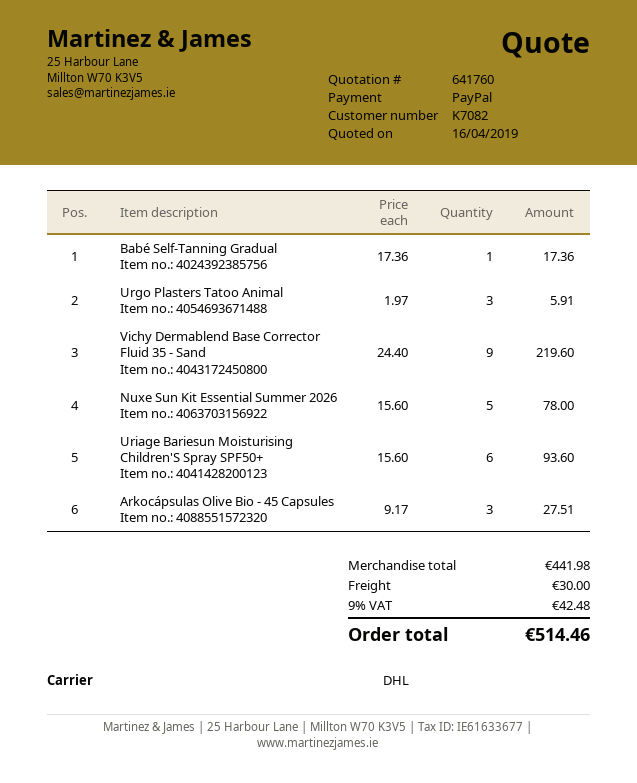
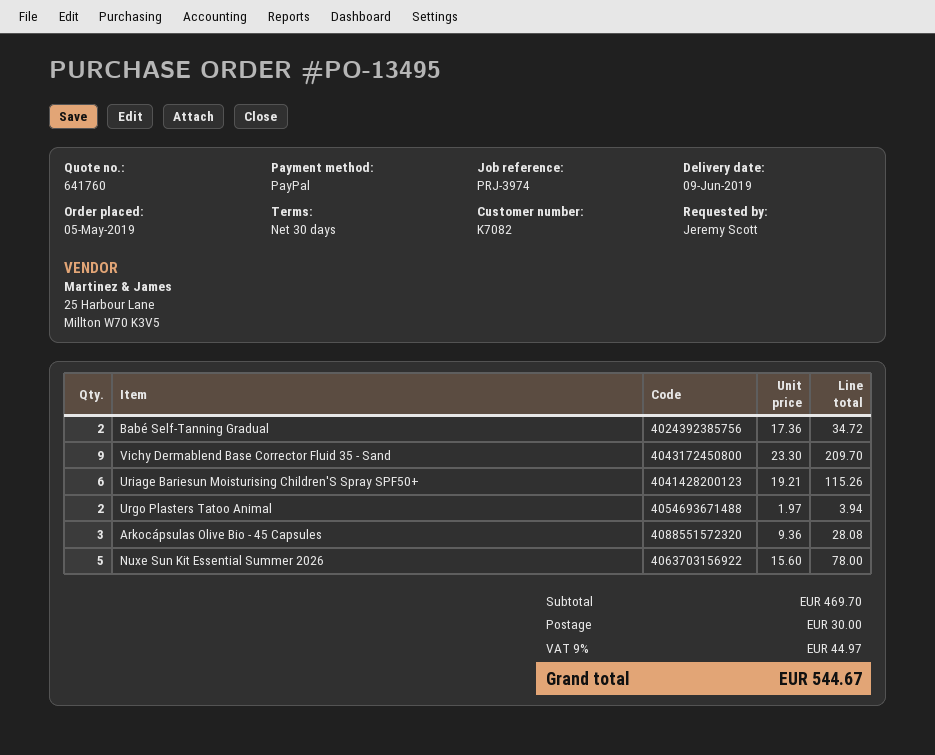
Babé Self-Tanning Gradual: 1 x 17.36 = 17.36 -> 2 x 17.36 = 34.72
Urgo Plasters Tatoo Animal: 3 x 1.97 = 5.91 -> 2 x 1.97 = 3.94
Vichy Dermablend Base Corrector Fluid 35 - Sand: 9 x 24.40 = 219.60 -> 9 x 23.30 = 209.70
Uriage Bariesun Moisturising Children'S Spray SPF50+: 6 x 15.60 = 93.60 -> 6 x 19.21 = 115.26
Arkocápsulas Olive Bio - 45 Capsules: 3 x 9.17 = 27.51 -> 3 x 9.36 = 28.08
subtotal: 441.98 -> 469.70
tax: 9% = 42.48 -> 9% = 44.97
total: 514.46 -> 544.67

